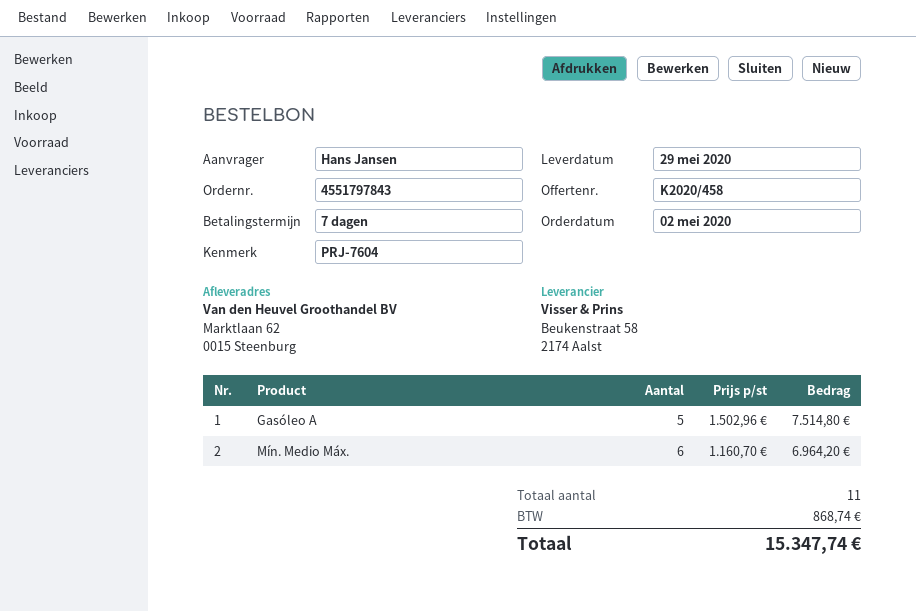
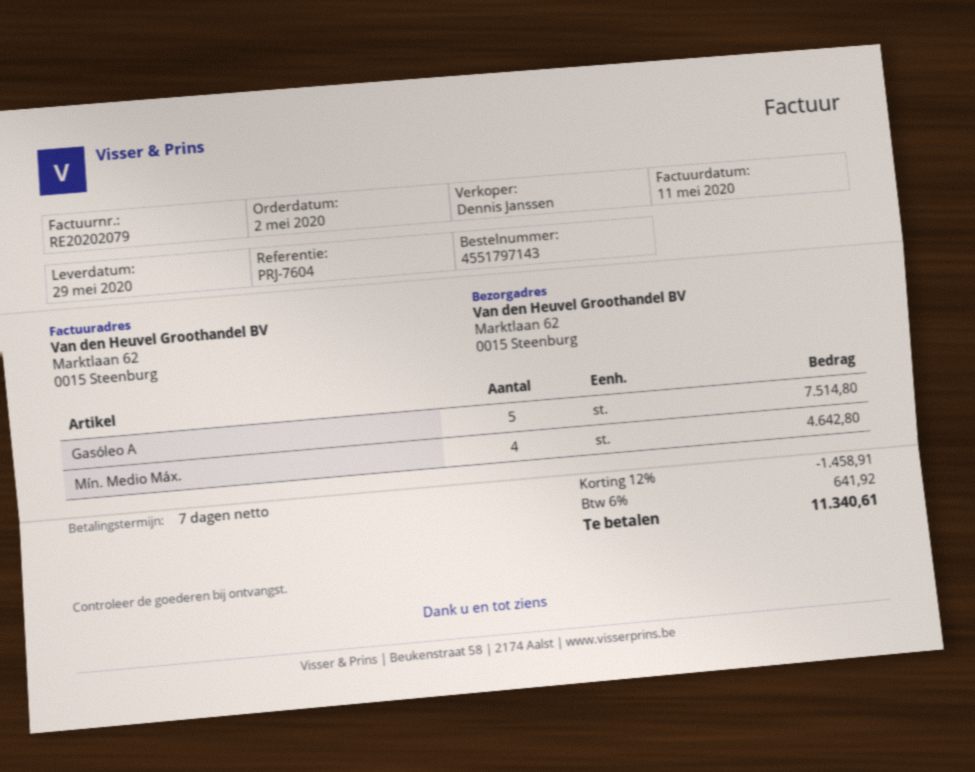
order number: 4551797843 -> 4551797143
Mín. Medio Máx.: 6 for 6964.20 -> 4 for 4642.80
discount: none -> 12% = 1458.91
tax: 868.74 -> 641.92
total: 15347.74 -> 11340.61

